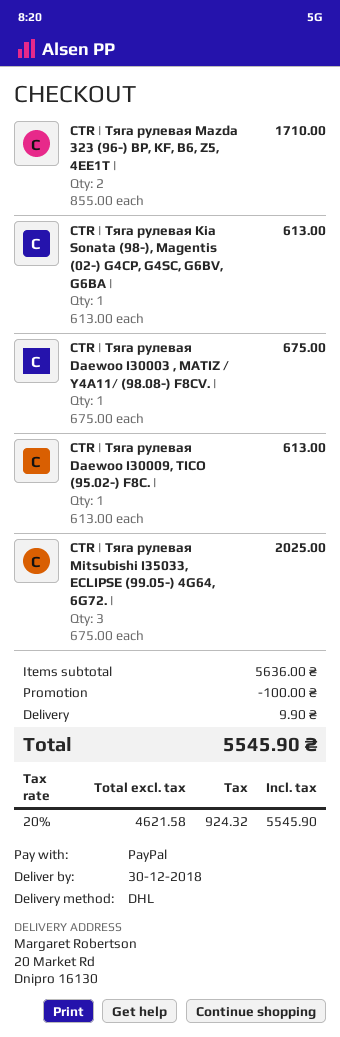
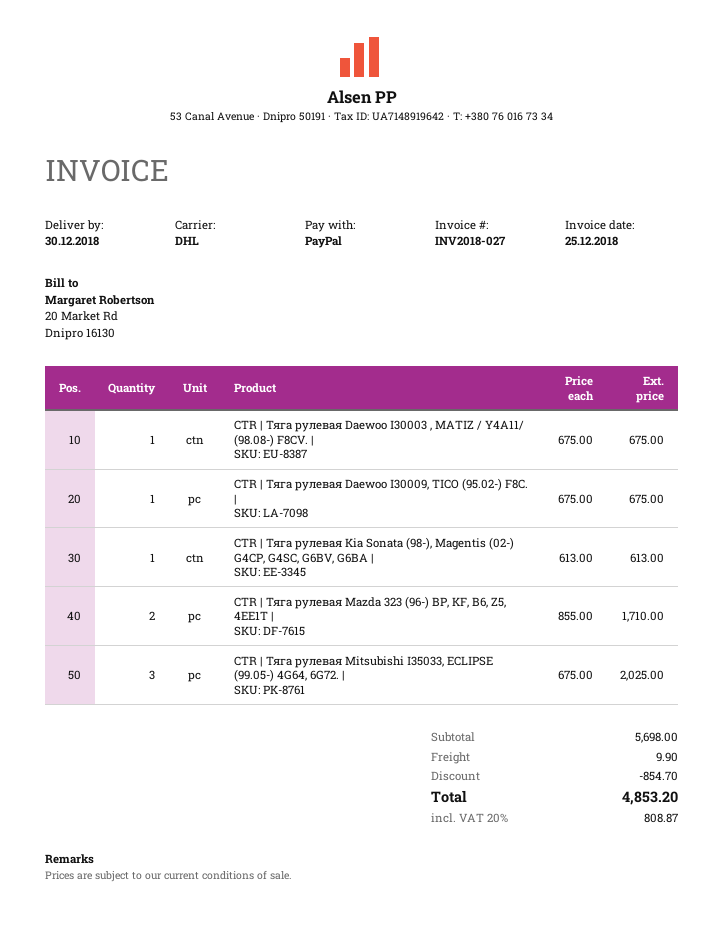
CTR | Тяга рулевая Daewoo I30009, TICO (95.02-) F8C. |: 1 x 613.00 = 613.00 -> 1 x 675.00 = 675.00
subtotal: 5636.00 -> 5698.00
discount: 100.00 -> 854.70
tax: 20% = 924.32 -> 20% = 808.87
total: 5545.90 -> 4853.20

